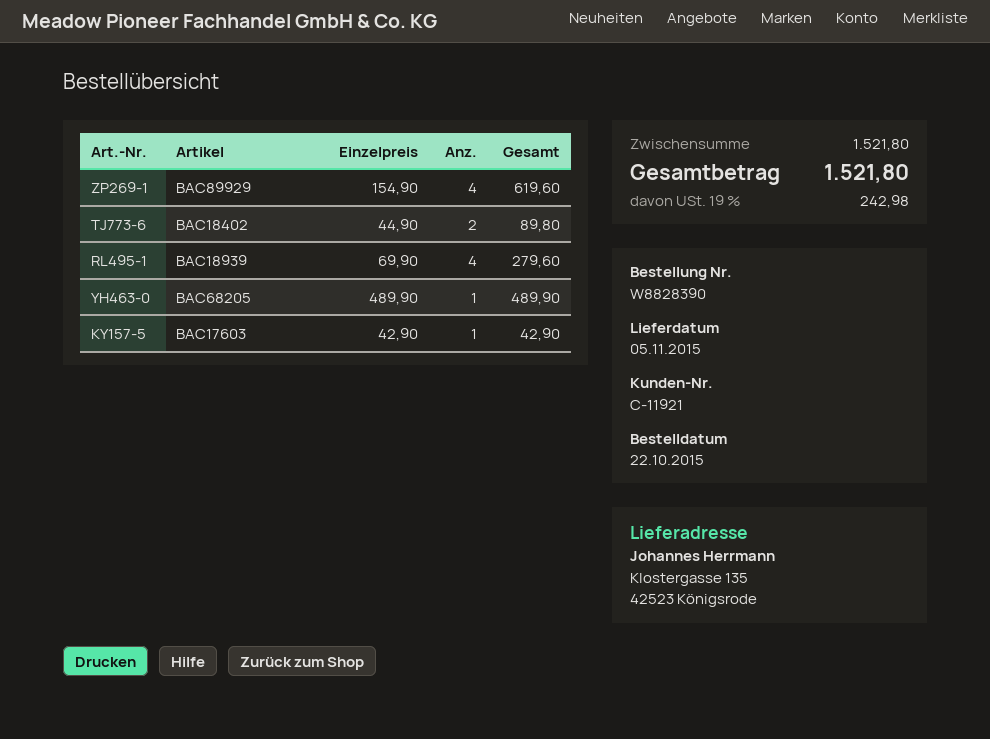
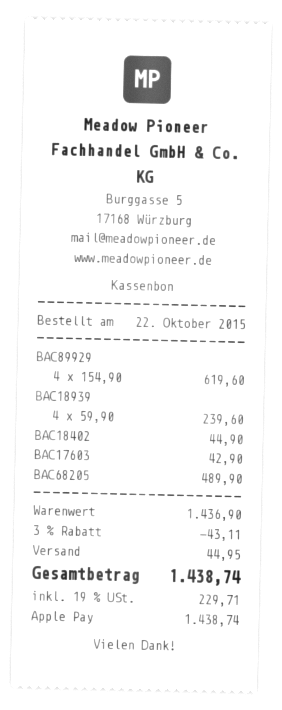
BAC18402: 2 x 44.90 = 89.80 -> 1 x 44.90 = 44.90
BAC18939: 4 x 69.90 = 279.60 -> 4 x 59.90 = 239.60
subtotal: 1521.80 -> 1436.90
discount: none -> 3% = 43.11
shipping: none -> 44.95
tax: 19% = 242.98 -> 19% = 229.71
total: 1521.80 -> 1438.74

